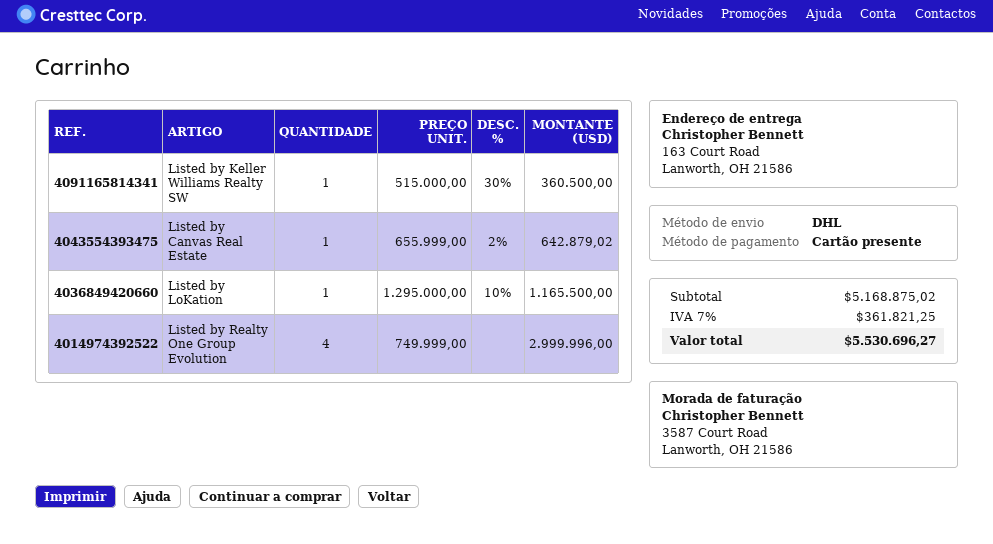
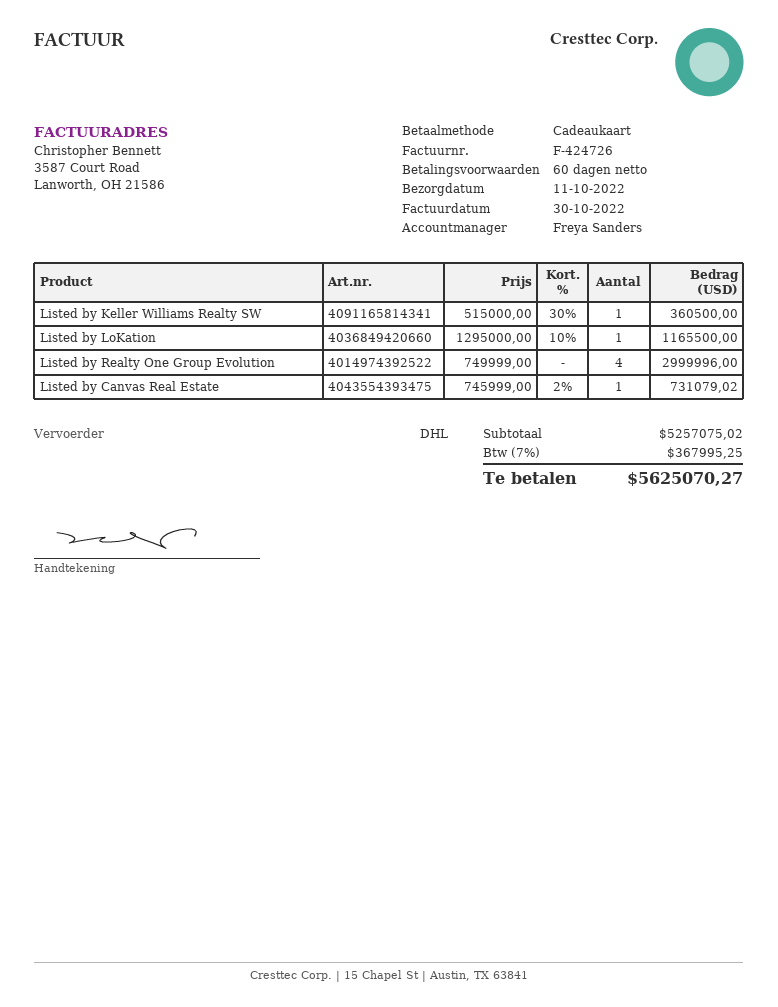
Listed by Canvas Real Estate: 1 x 655999.00 - 2% = 642879.02 -> 1 x 745999.00 - 2% = 731079.02
subtotal: 5168875.02 -> 5257075.02
tax: 7% = 361821.25 -> 7% = 367995.25
total: 5530696.27 -> 5625070.27

